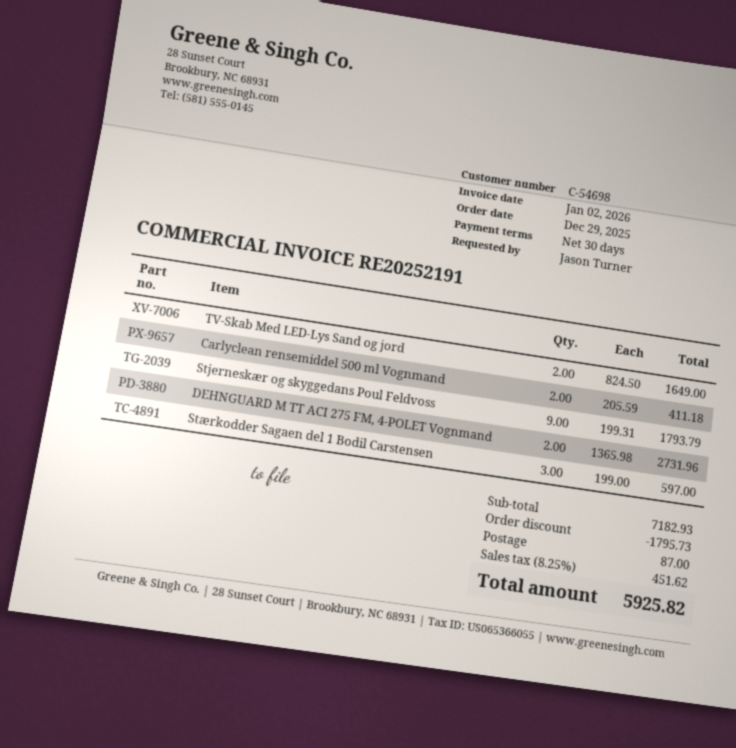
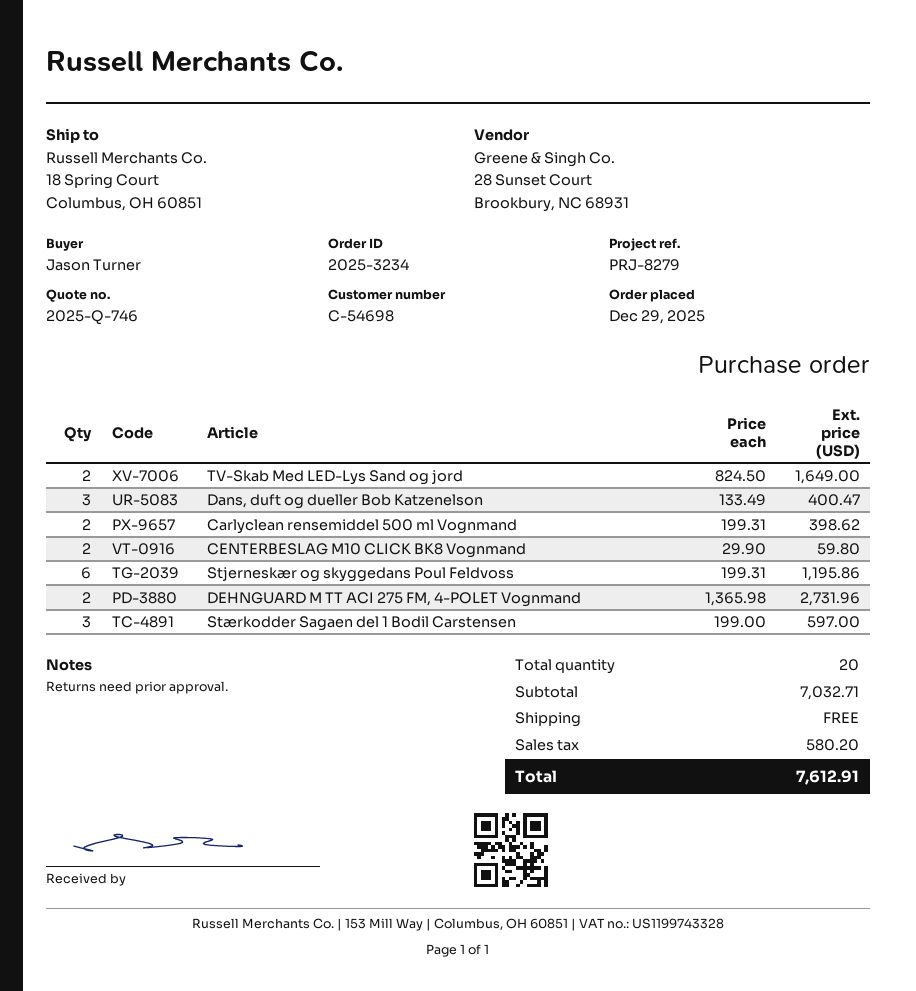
Carlyclean rensemiddel 500 ml Vognmand: 2 x 205.59 = 411.18 -> 2 x 199.31 = 398.62
Stjerneskær og skyggedans Poul Feldvoss: 9 x 199.31 = 1793.79 -> 6 x 199.31 = 1195.86
Dans, duft og dueller Bob Katzenelson: none -> 3 x 133.49 = 400.47
CENTERBESLAG M10 CLICK BK8 Vognmand: none -> 2 x 29.90 = 59.80
subtotal: 7182.93 -> 7032.71
discount: 1795.73 -> none
shipping: 87.00 -> 0.00
tax: 451.62 -> 580.20
total: 5925.82 -> 7612.91

